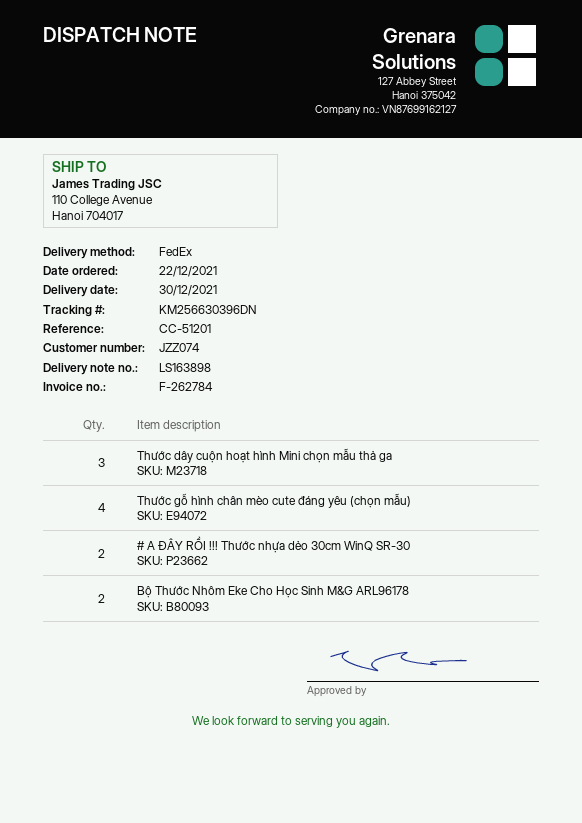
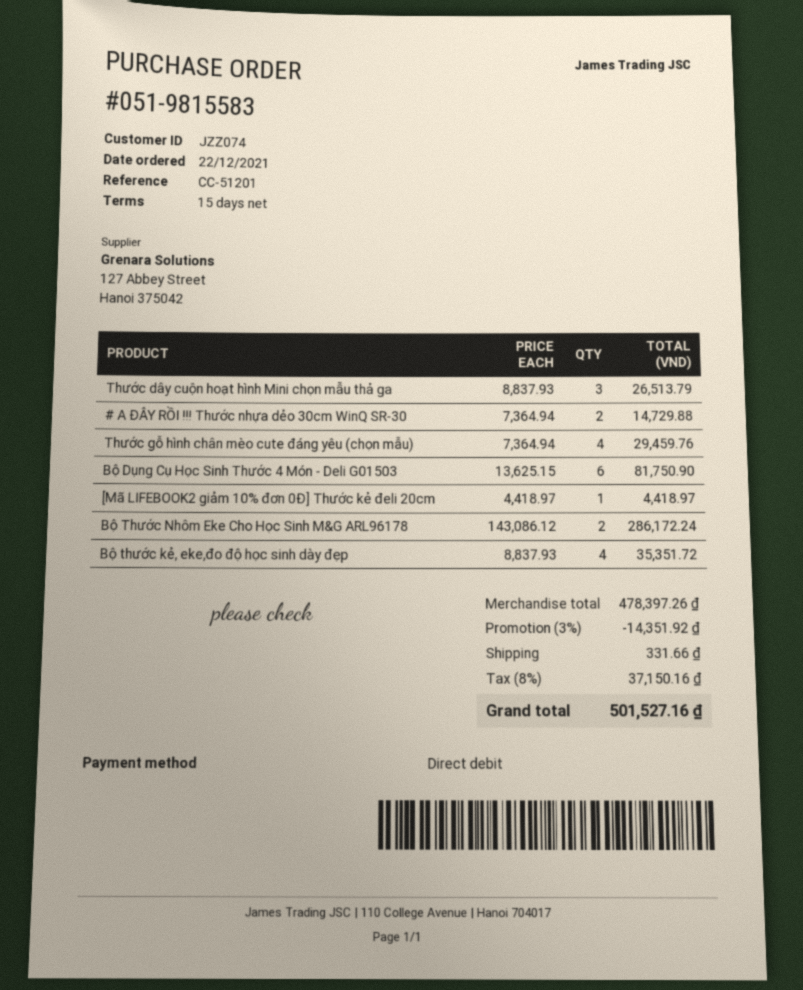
Bộ Dụng Cụ Học Sinh Thước 4 Món - Deli G01503: none -> 6
[Mã LIFEBOOK2 giảm 10% đơn 0Đ] Thước kẻ đeli 20cm: none -> 1
Bộ thước kẻ, eke,đo độ học sinh dày đẹp: none -> 4

